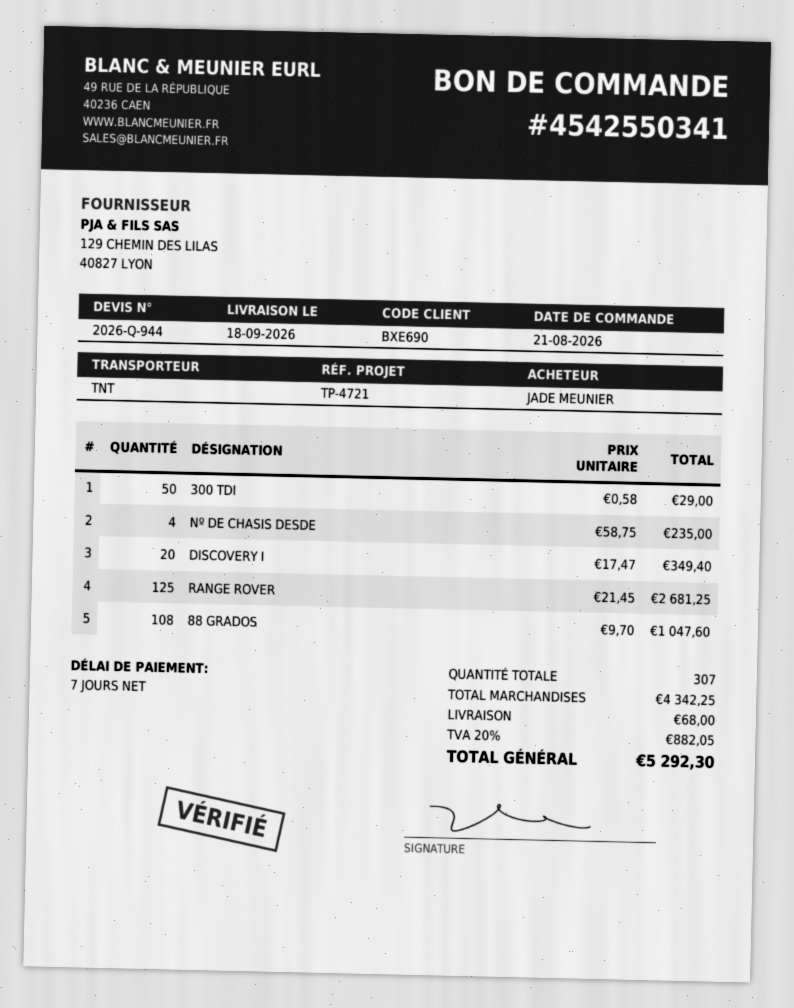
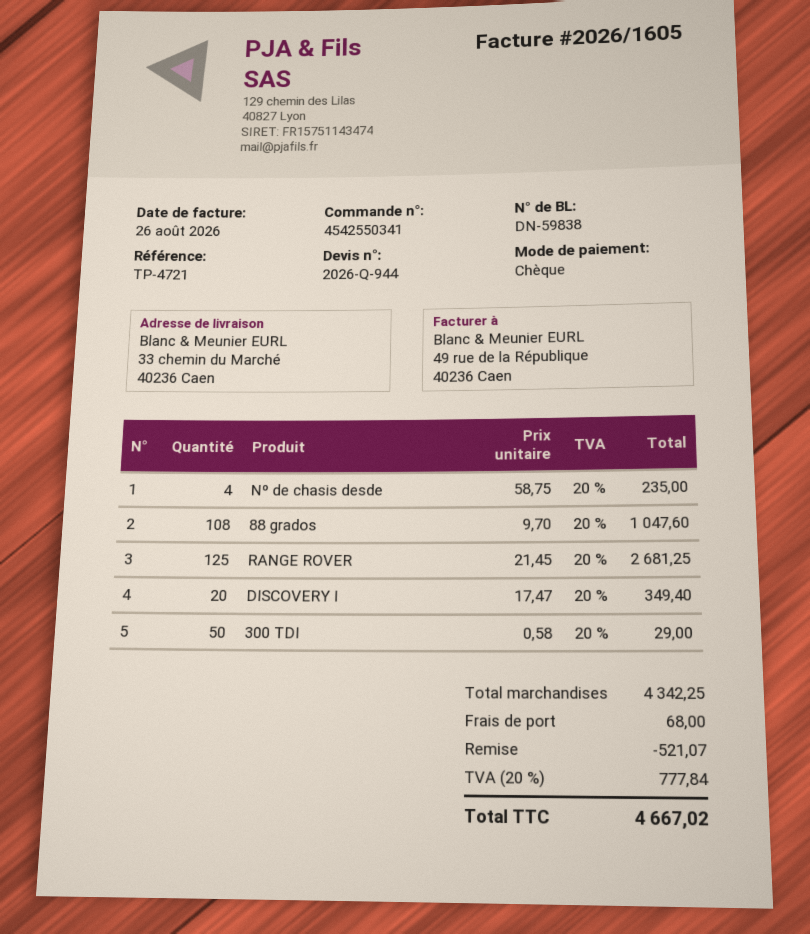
discount: none -> 521.07
tax: 20% = 882.05 -> 20% = 777.84
total: 5292.30 -> 4667.02

